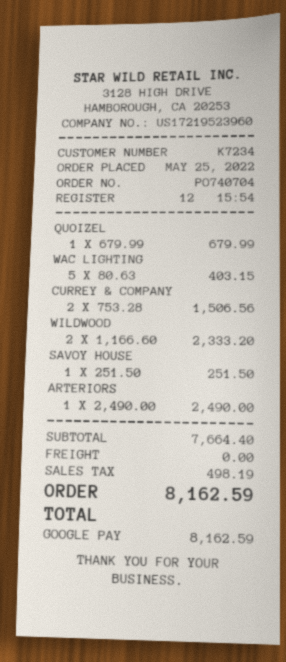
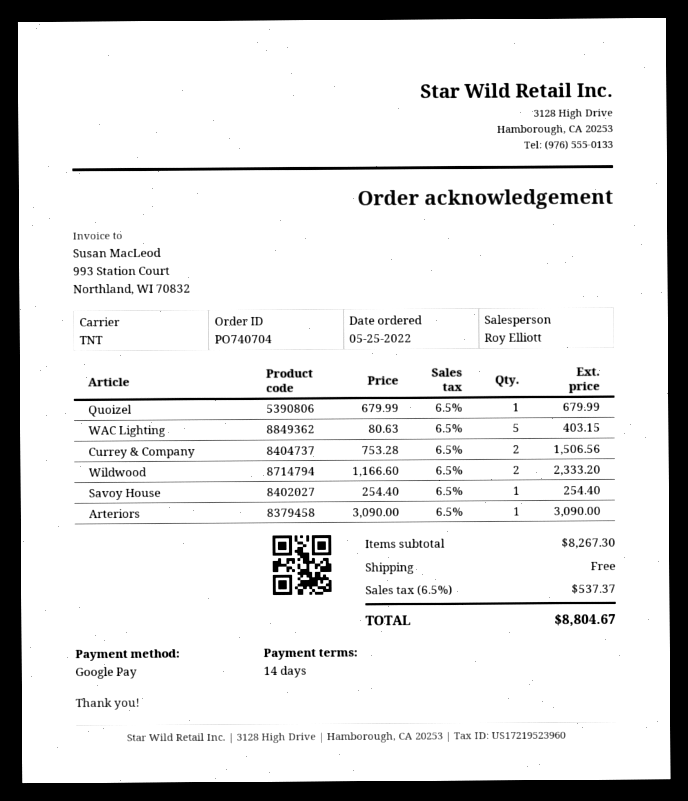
SAVOY HOUSE: 1 x 251.50 = 251.50 -> 1 x 254.40 = 254.40
ARTERIORS: 1 x 2490.00 = 2490.00 -> 1 x 3090.00 = 3090.00
subtotal: 7664.40 -> 8267.30
tax: 498.19 -> 537.37
total: 8162.59 -> 8804.67

